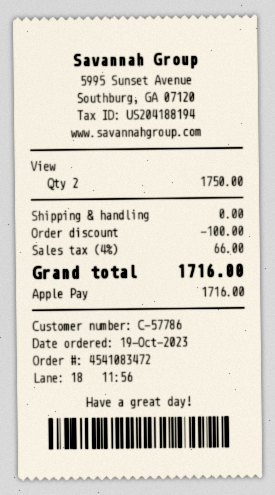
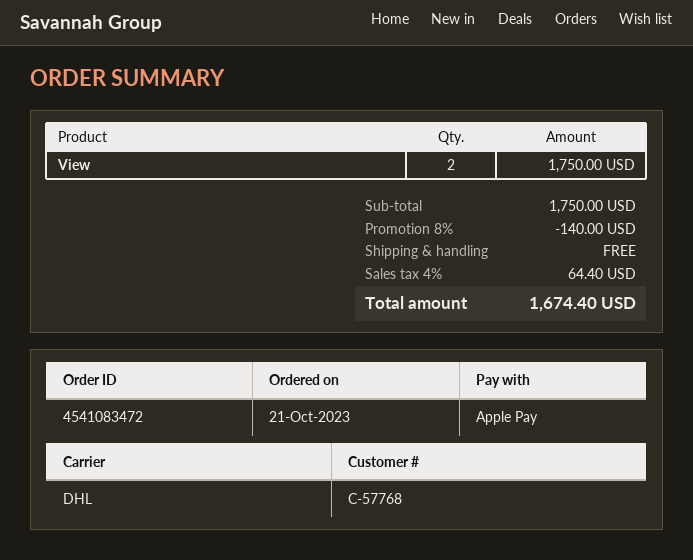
order date: 2023-10-19 -> 2023-10-21
customer number: C-57786 -> C-57768
discount: 100.00 -> 140.00
tax: 4% = 66.00 -> 4% = 64.40
total: 1716.00 -> 1674.40

